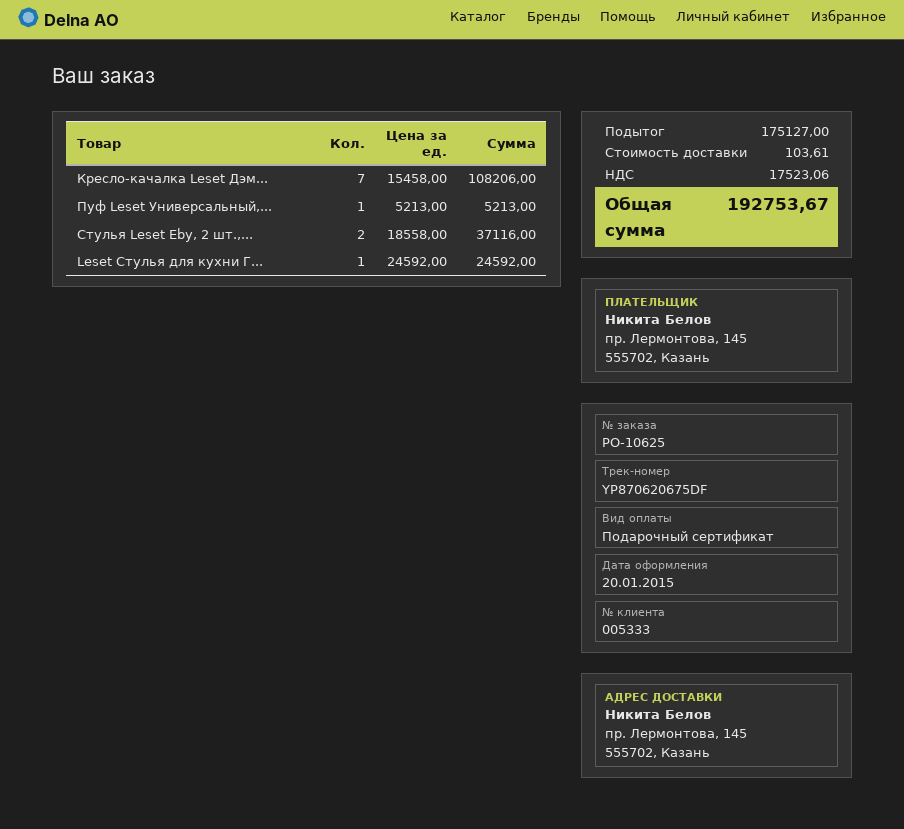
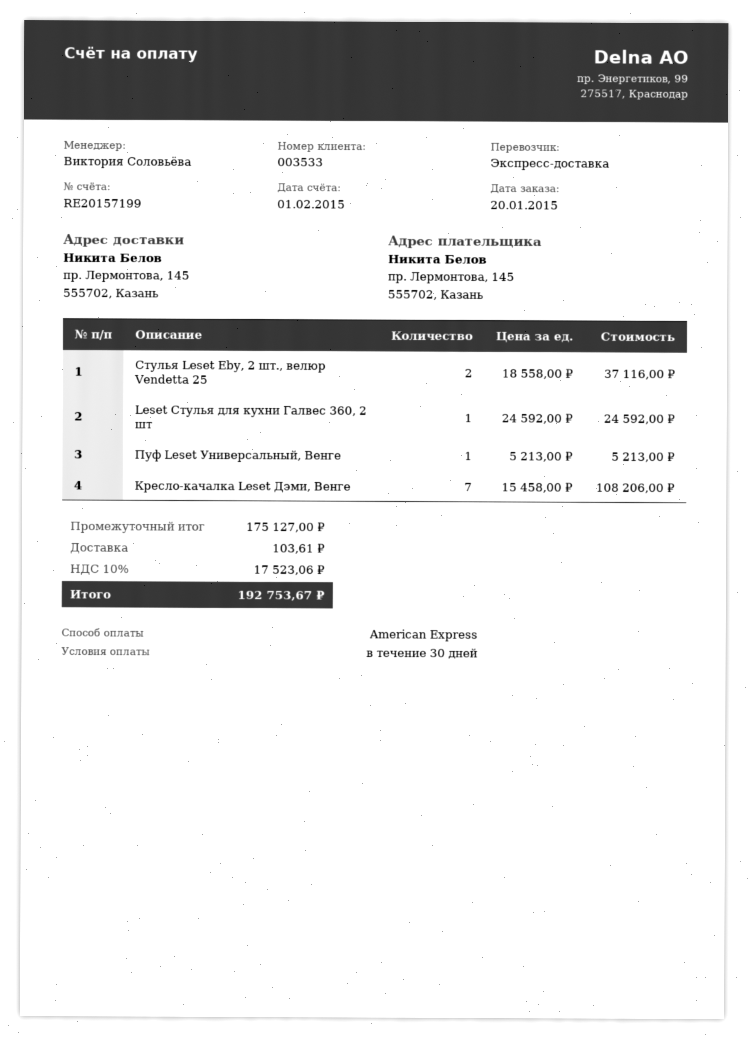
customer number: 005333 -> 003533
payment method: gift card -> American Express

